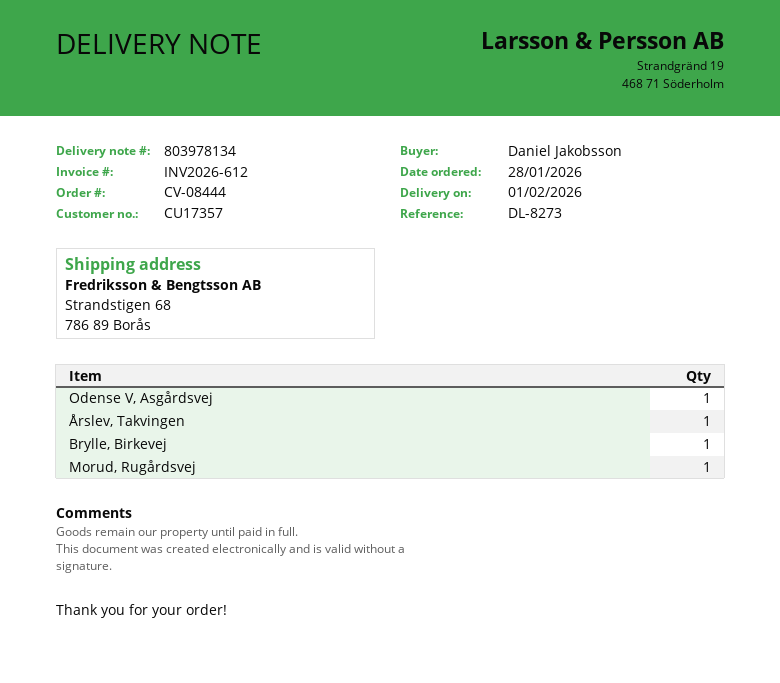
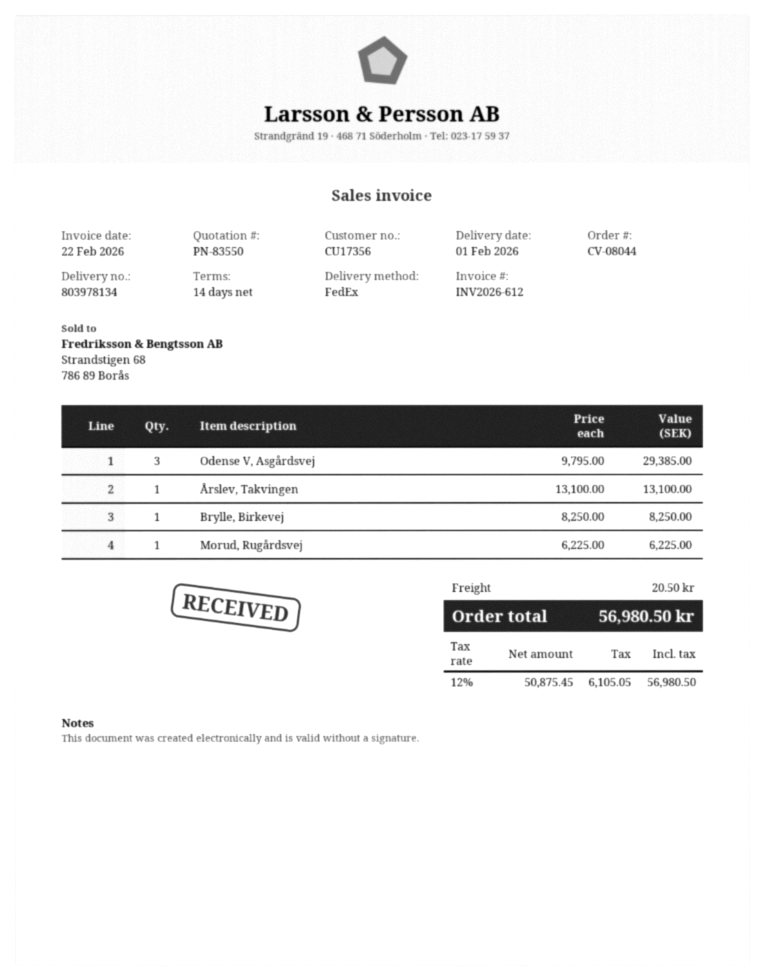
order number: CV-08444 -> CV-08044
customer number: CU17357 -> CU17356
Odense V, Asgårdsvej: 1 -> 3

